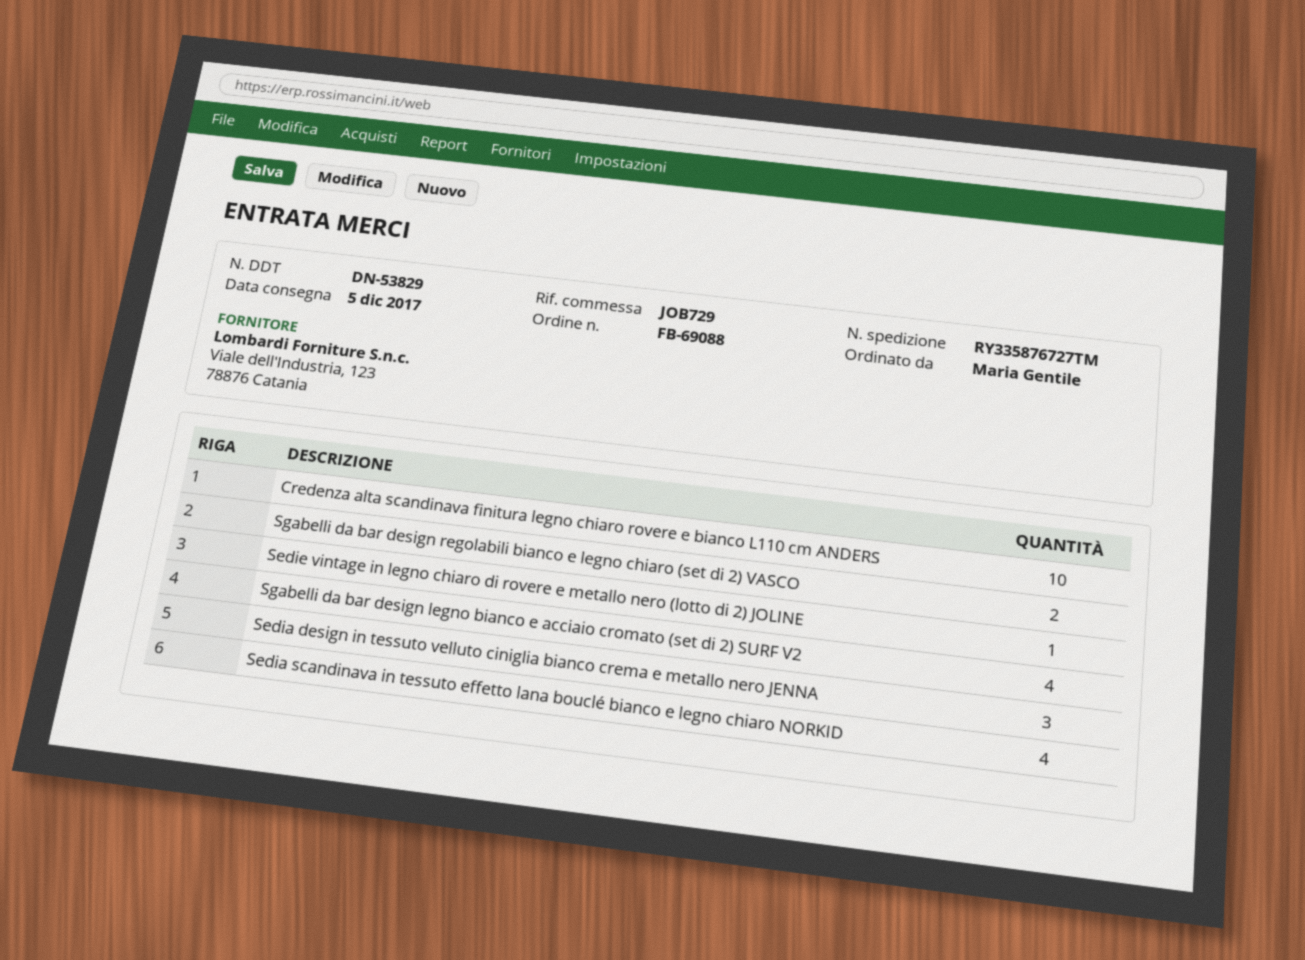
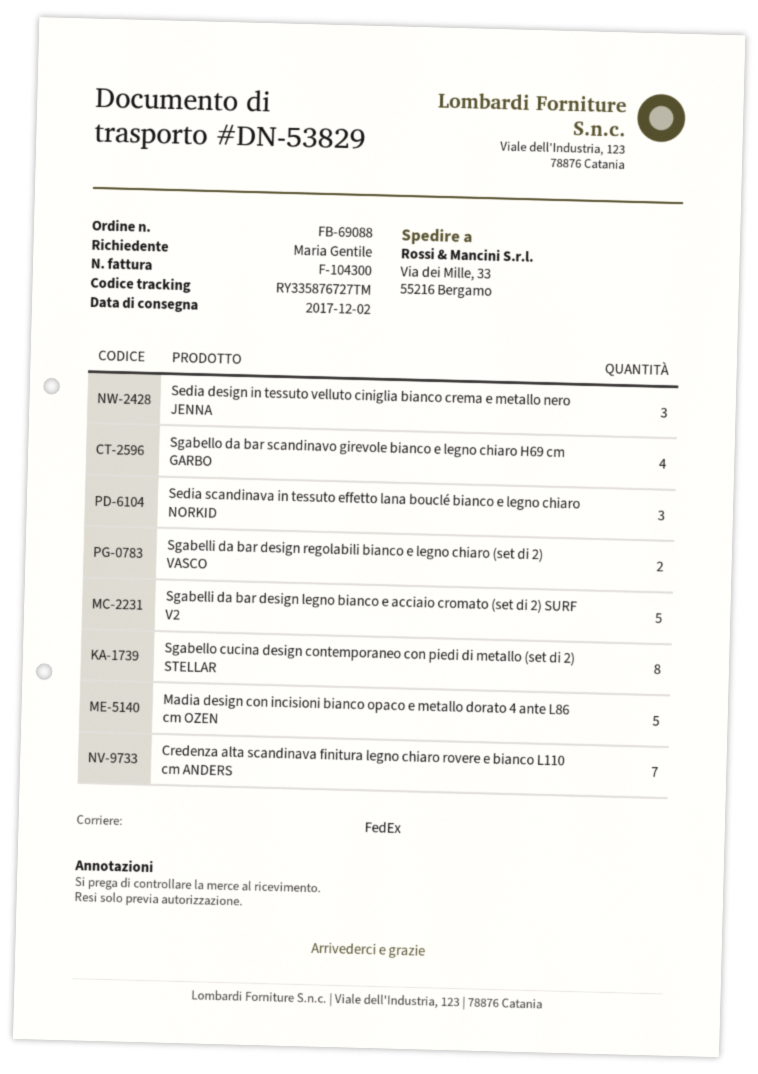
delivery date: 2017-12-05 -> 2017-12-02
Credenza alta scandinava finitura legno chiaro rovere e bianco L110 cm ANDERS: 10 -> 7
Sedie vintage in legno chiaro di rovere e metallo nero (lotto di 2) JOLINE: 1 -> none
Sgabelli da bar design legno bianco e acciaio cromato (set di 2) SURF V2: 4 -> 5
Sedia scandinava in tessuto effetto lana bouclé bianco e legno chiaro NORKID: 4 -> 3
Sgabello da bar scandinavo girevole bianco e legno chiaro H69 cm GARBO: none -> 4
Sgabello cucina design contemporaneo con piedi di metallo (set di 2) STELLAR: none -> 8
Madia design con incisioni bianco opaco e metallo dorato 4 ante L86 cm OZEN: none -> 5

